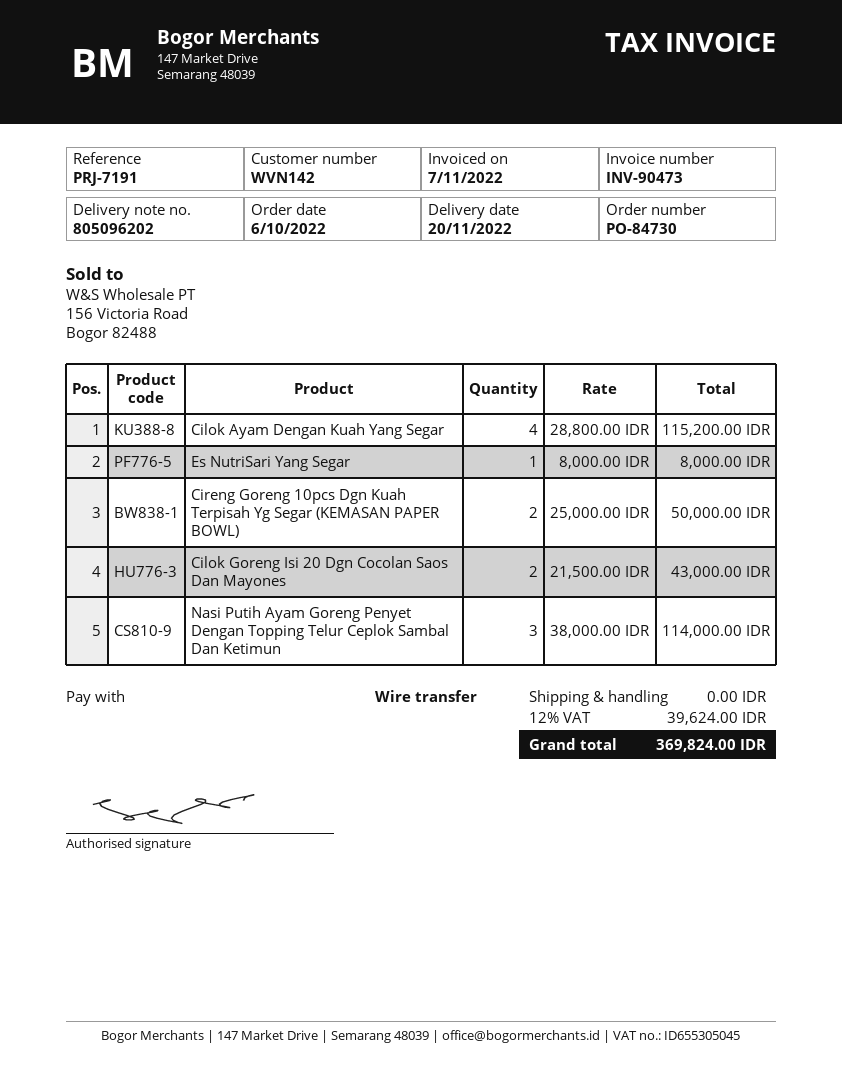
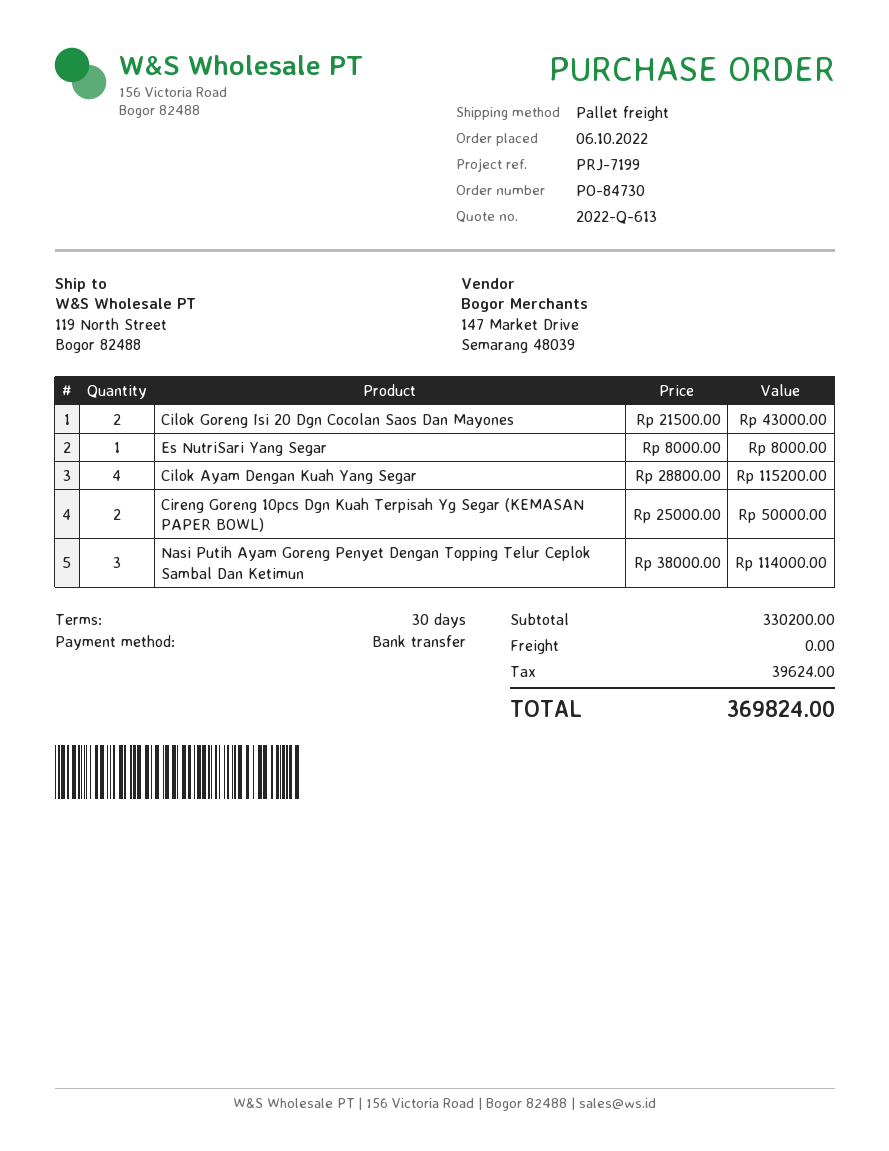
reference: PRJ-7191 -> PRJ-7199

